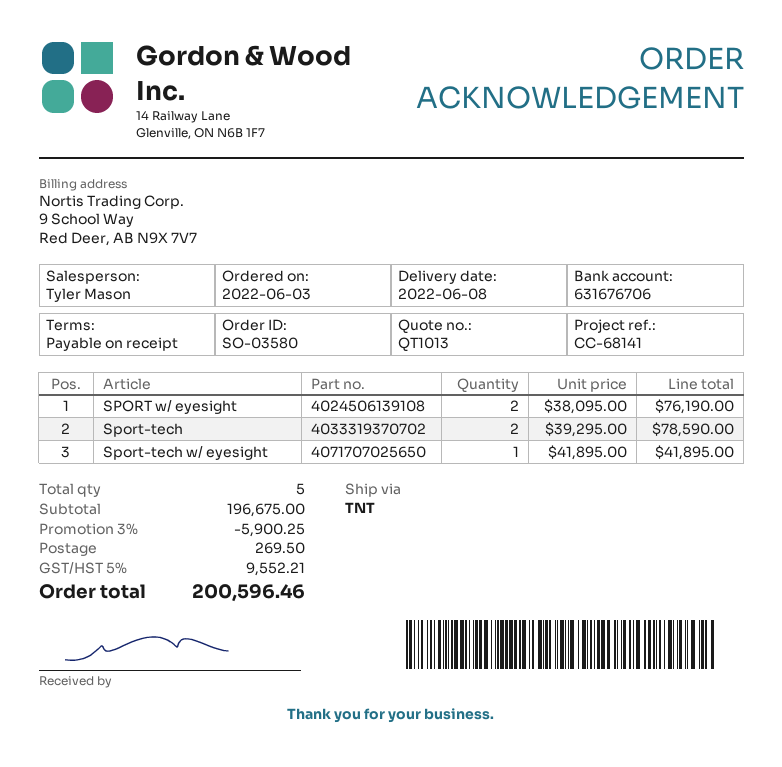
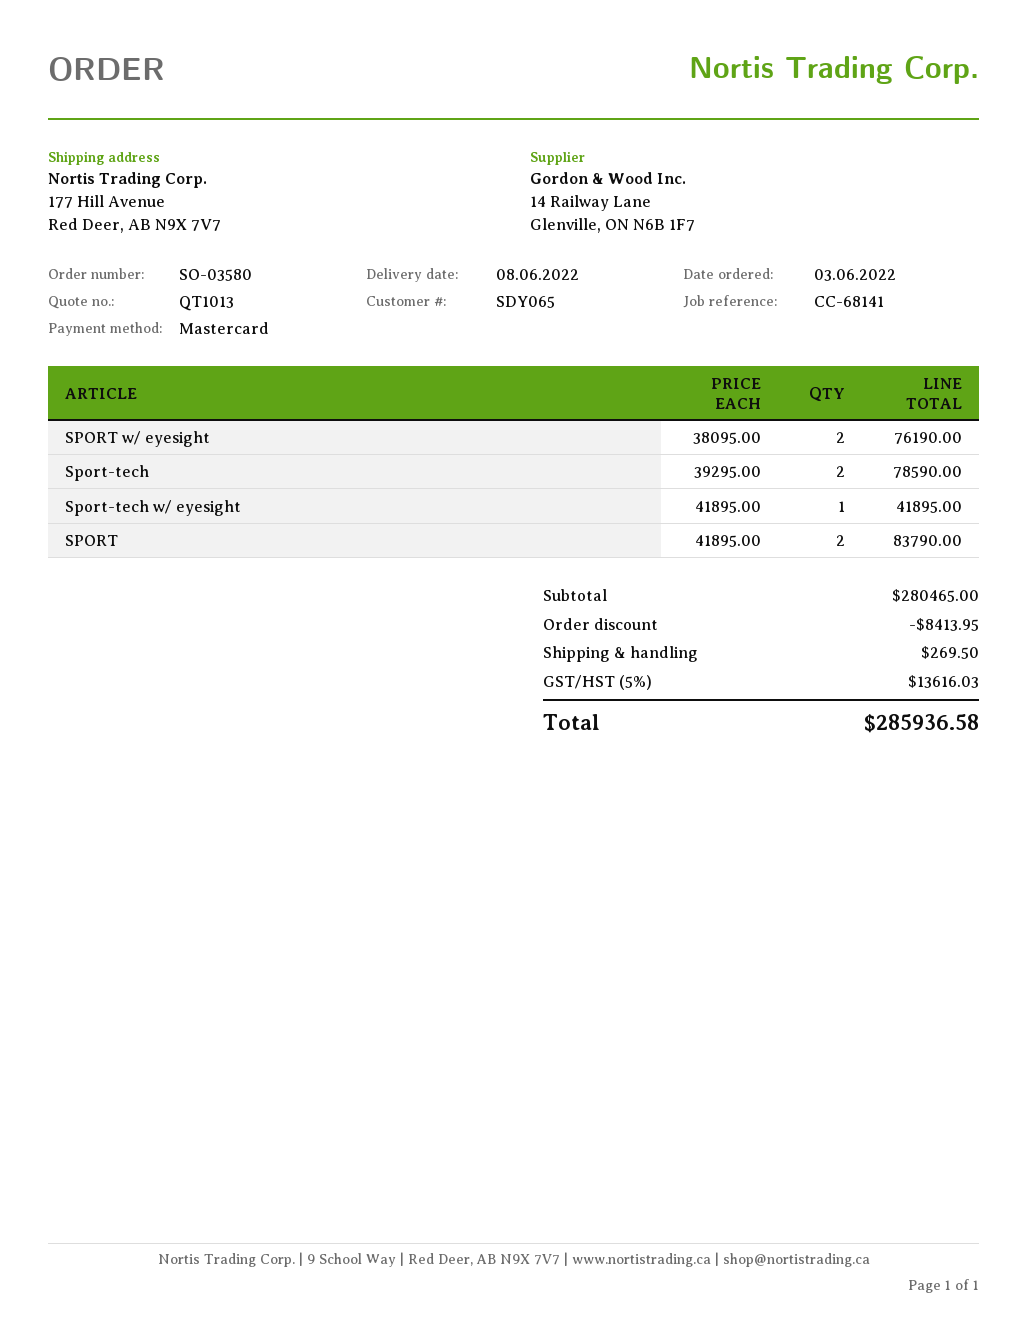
SPORT: none -> 2 x 41895.00 = 83790.00
subtotal: 196675.00 -> 280465.00
discount: 5900.25 -> 8413.95
tax: 5% = 9552.21 -> 5% = 13616.03
total: 200596.46 -> 285936.58

